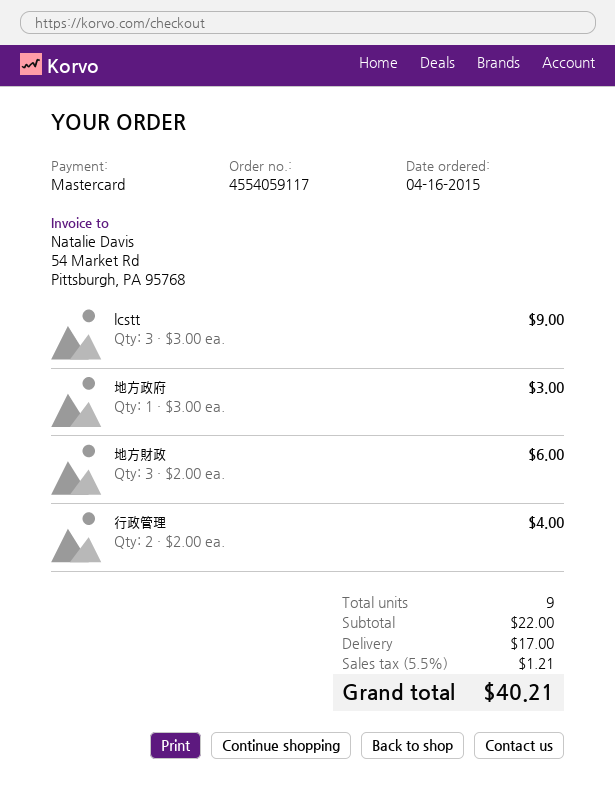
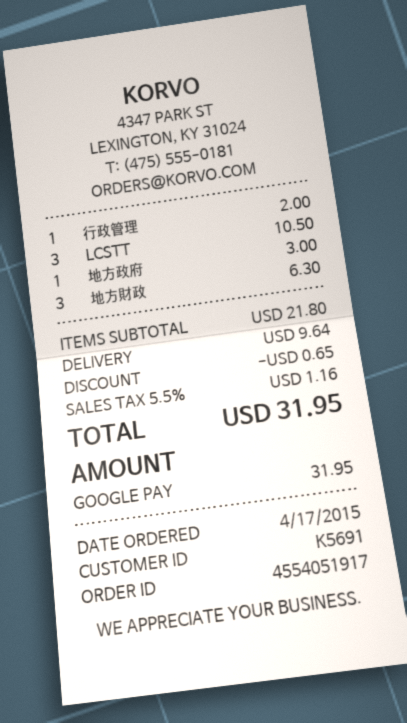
order number: 4554059117 -> 4554051917
order date: 2015-04-16 -> 2015-04-17
payment method: Mastercard -> Google Pay
lcstt: 3 for 9.00 -> 3 for 10.50
地方財政: 3 for 6.00 -> 3 for 6.30
行政管理: 2 for 4.00 -> 1 for 2.00
subtotal: 22.00 -> 21.80
discount: none -> 0.65
shipping: 17.00 -> 9.64
tax: 5.5% = 1.21 -> 5.5% = 1.16
total: 40.21 -> 31.95

